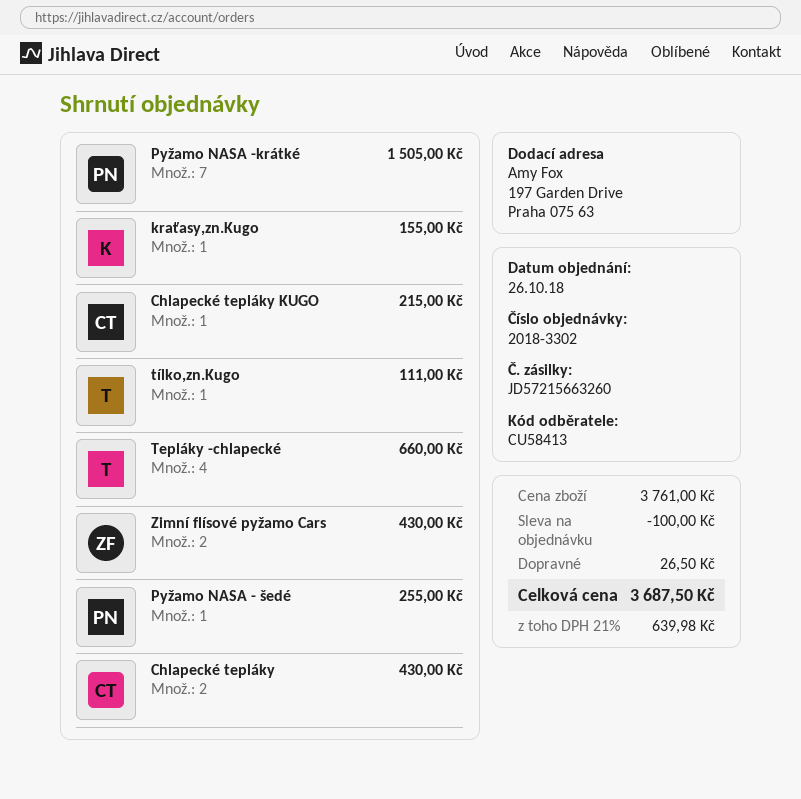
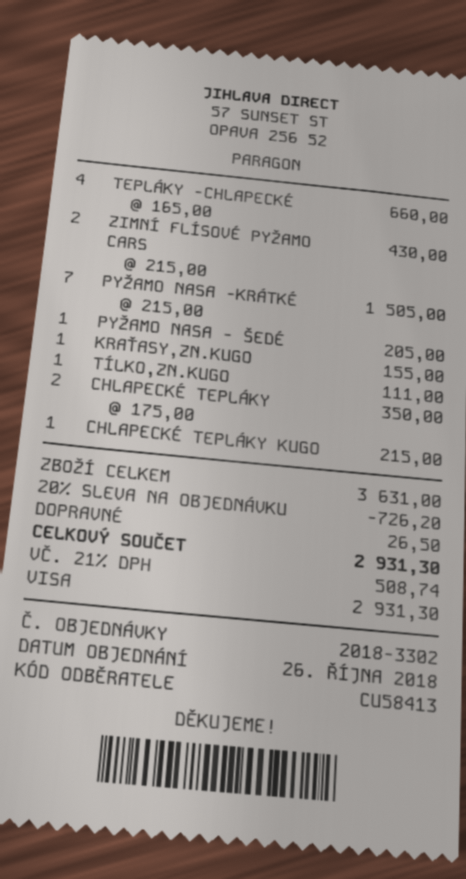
Pyžamo NASA - šedé: 1 for 255.00 -> 1 for 205.00
Chlapecké tepláky: 2 for 430.00 -> 2 for 350.00
subtotal: 3761.00 -> 3631.00
discount: 100.00 -> 726.20
tax: 21% = 639.98 -> 21% = 508.74
total: 3687.50 -> 2931.30

